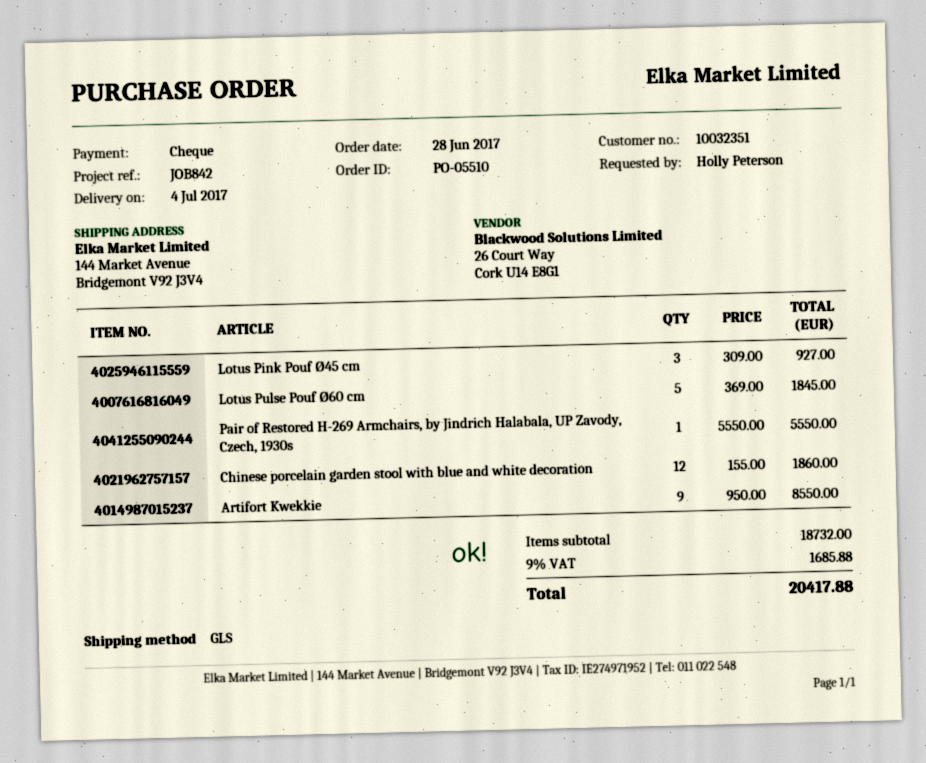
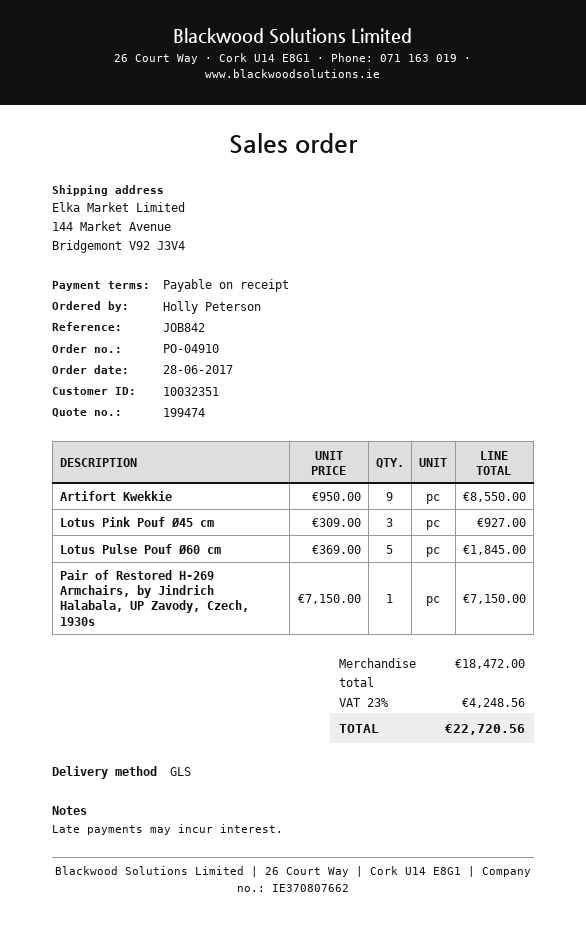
order number: PO-05510 -> PO-04910
Pair of Restored H-269 Armchairs, by Jindrich Halabala, UP Zavody, Czech, 1930s: 1 x 5550.00 = 5550.00 -> 1 x 7150.00 = 7150.00
Chinese porcelain garden stool with blue and white decoration: 12 x 155.00 = 1860.00 -> none
subtotal: 18732.00 -> 18472.00
tax: 9% = 1685.88 -> 23% = 4248.56
total: 20417.88 -> 22720.56

